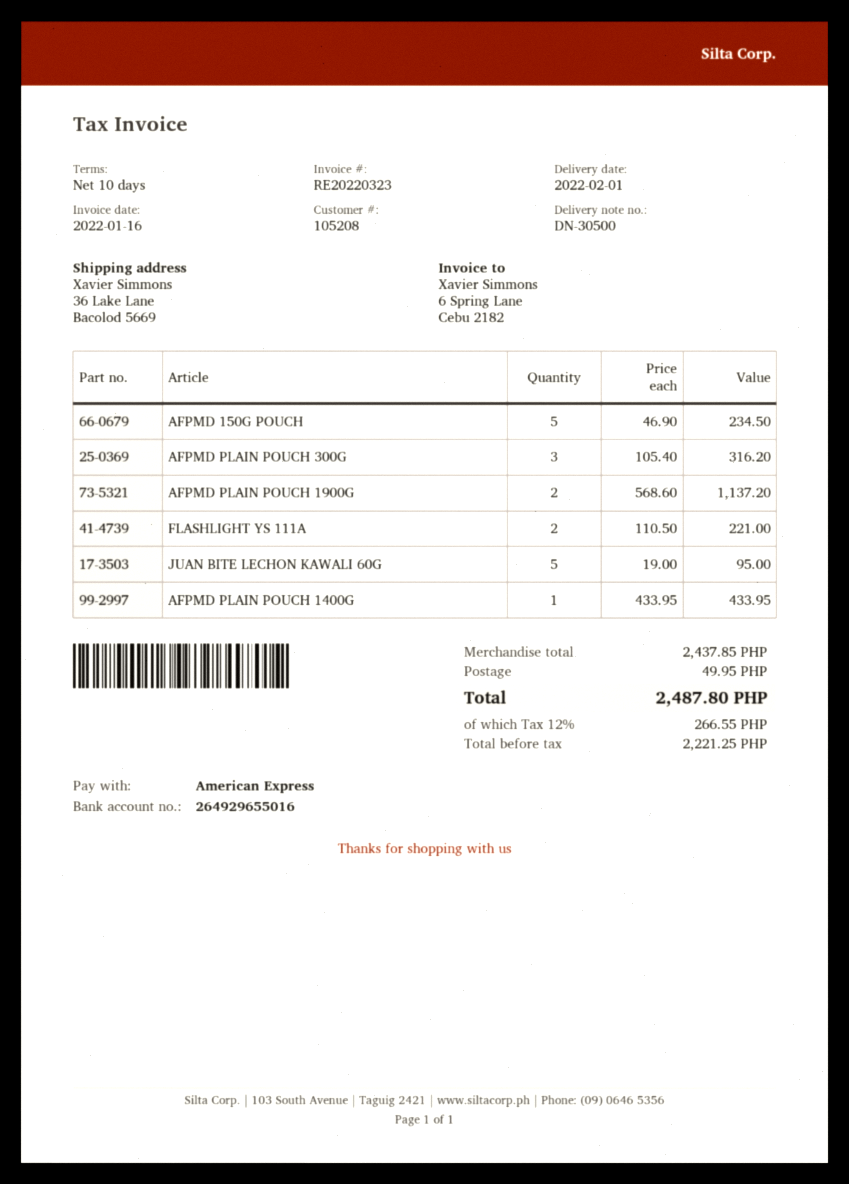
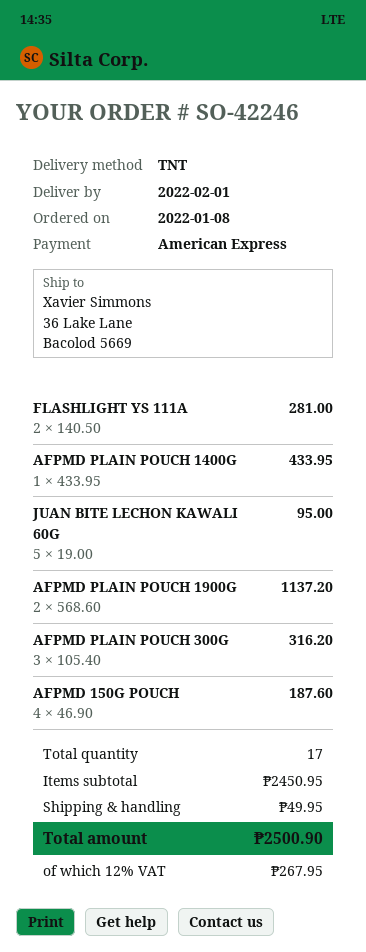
AFPMD 150G POUCH: 5 x 46.90 = 234.50 -> 4 x 46.90 = 187.60
FLASHLIGHT YS 111A: 2 x 110.50 = 221.00 -> 2 x 140.50 = 281.00
subtotal: 2437.85 -> 2450.95
tax: 12% = 266.55 -> 12% = 267.95
total: 2487.80 -> 2500.90

